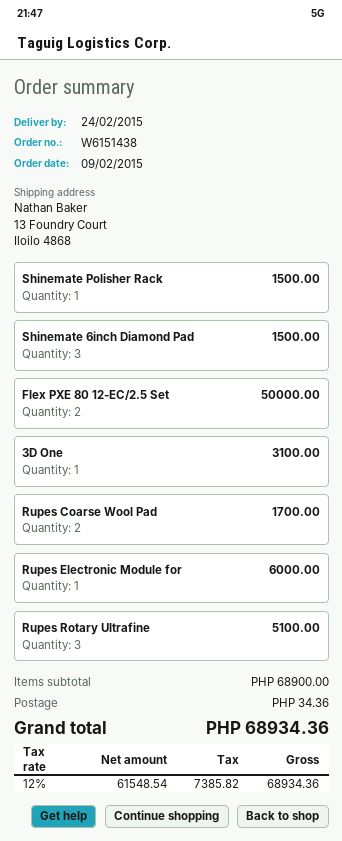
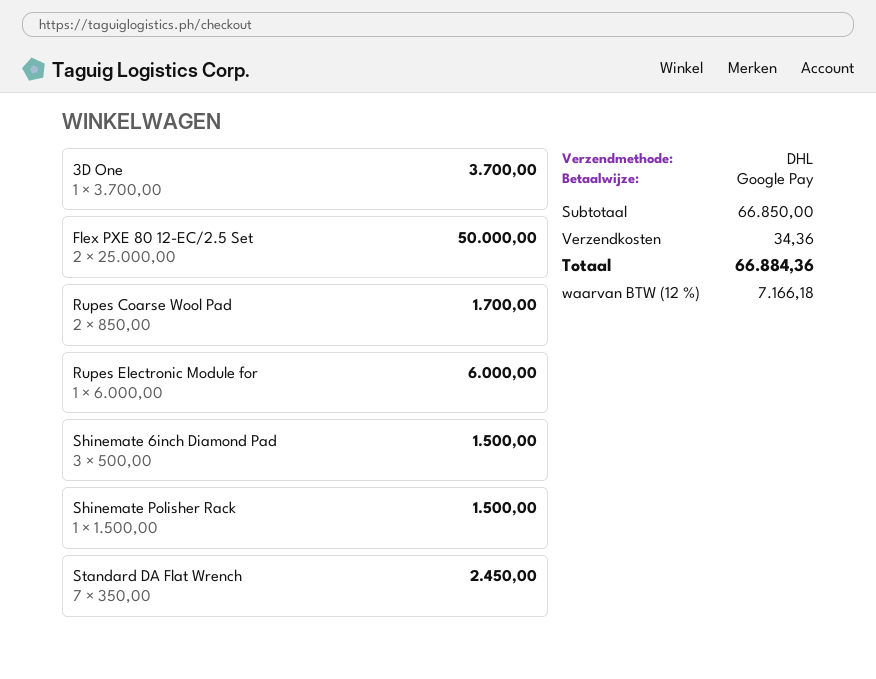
3D One: 1 for 3100.00 -> 1 for 3700.00
Rupes Rotary Ultrafine: 3 for 5100.00 -> none
Standard DA Flat Wrench: none -> 7 for 2450.00
subtotal: 68900.00 -> 66850.00
tax: 12% = 7385.82 -> 12% = 7166.18
total: 68934.36 -> 66884.36

